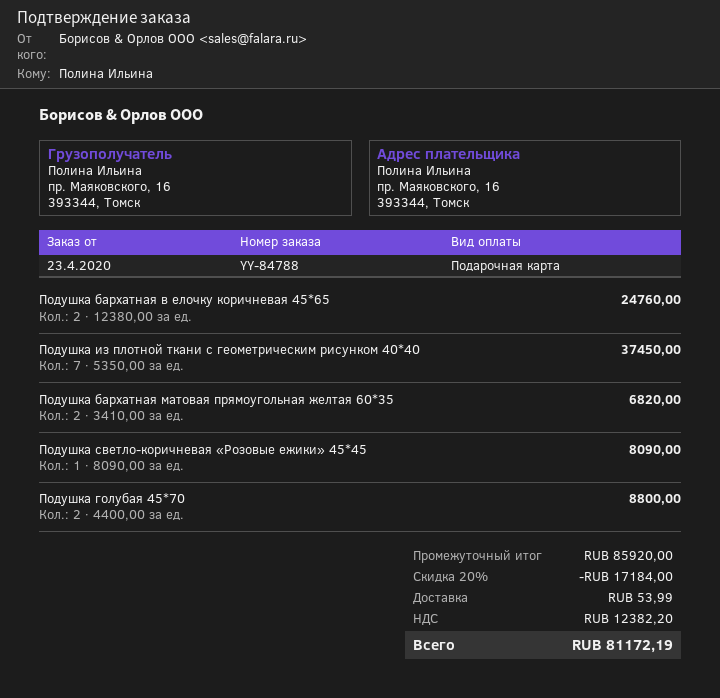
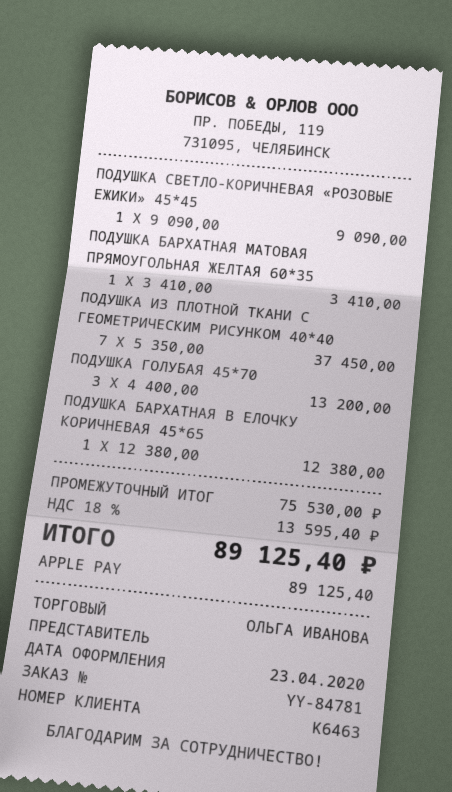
order number: YY-84788 -> YY-84781
payment method: gift card -> Apple Pay
Подушка бархатная в елочку коричневая 45*65: 2 x 12380.00 = 24760.00 -> 1 x 12380.00 = 12380.00
Подушка бархатная матовая прямоугольная желтая 60*35: 2 x 3410.00 = 6820.00 -> 1 x 3410.00 = 3410.00
Подушка светло-коричневая «Розовые ежики» 45*45: 1 x 8090.00 = 8090.00 -> 1 x 9090.00 = 9090.00
Подушка голубая 45*70: 2 x 4400.00 = 8800.00 -> 3 x 4400.00 = 13200.00
subtotal: 85920.00 -> 75530.00
discount: 20% = 17184.00 -> none
shipping: 53.99 -> none
tax: 12382.20 -> 13595.40
total: 81172.19 -> 89125.40

